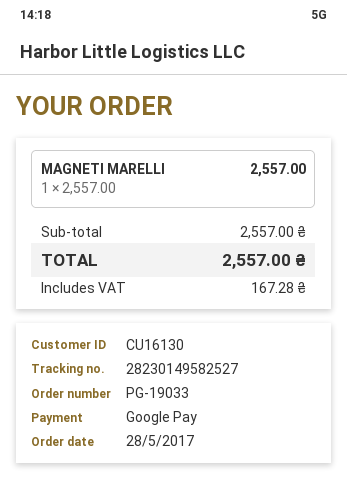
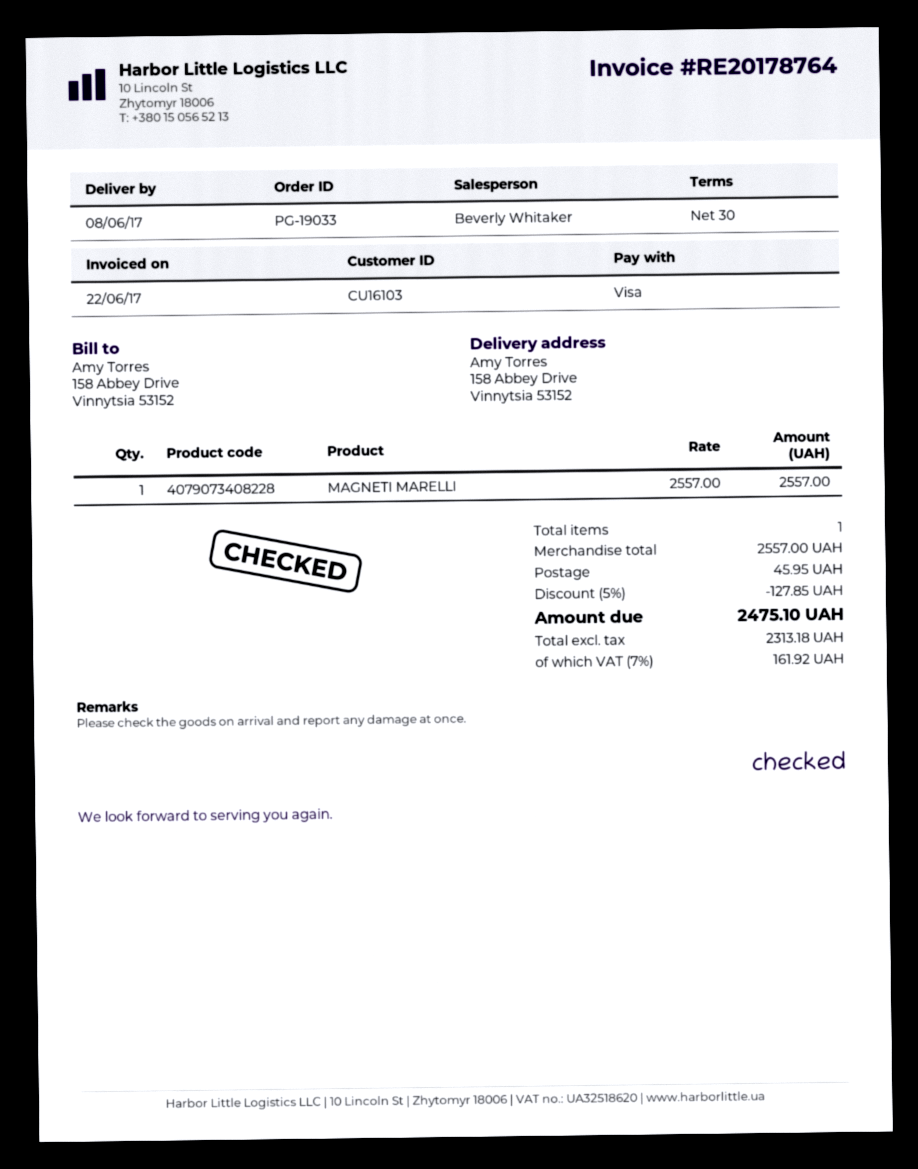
customer number: CU16130 -> CU16103
payment method: Google Pay -> Visa
discount: none -> 5% = 127.85
shipping: none -> 45.95
tax: 167.28 -> 161.92
total: 2557.00 -> 2475.10

